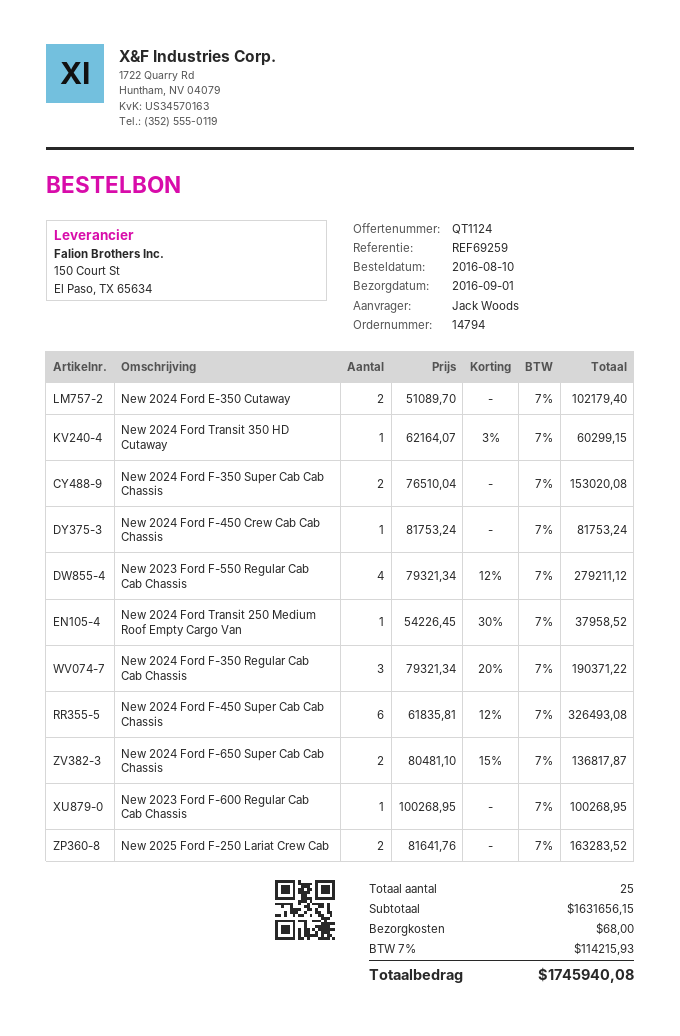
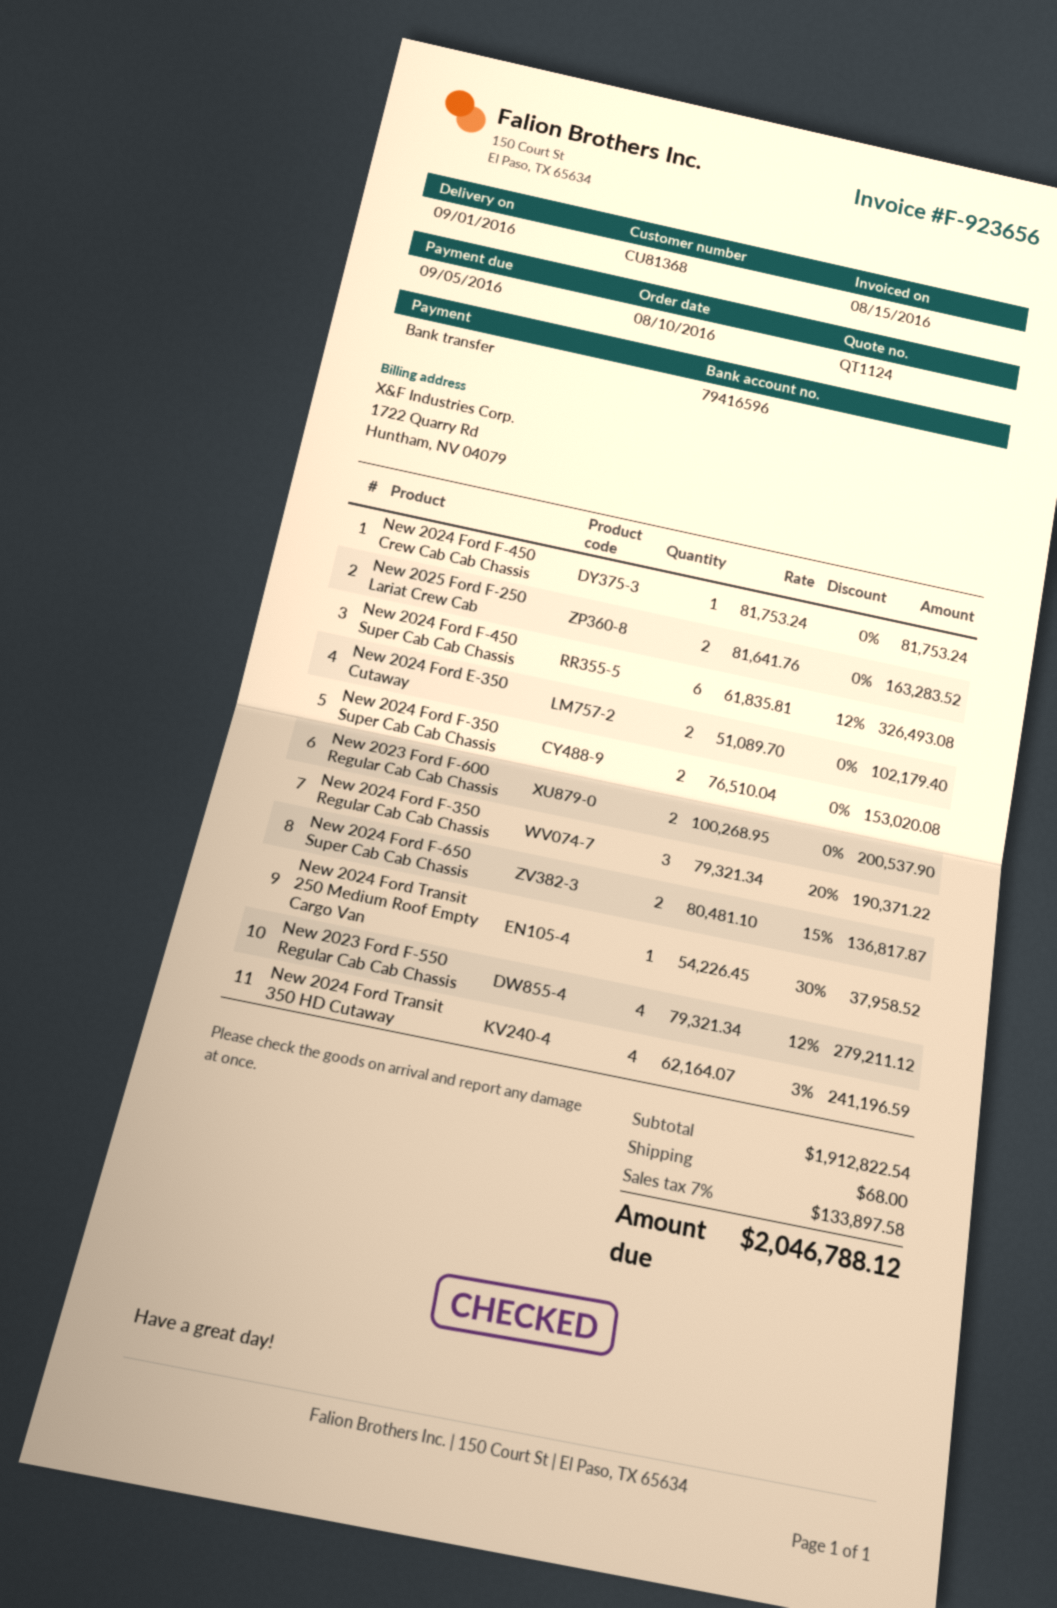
New 2024 Ford Transit 350 HD Cutaway: 1 x 62164.07 - 3% = 60299.15 -> 4 x 62164.07 - 3% = 241196.59
New 2023 Ford F-600 Regular Cab Cab Chassis: 1 x 100268.95 = 100268.95 -> 2 x 100268.95 = 200537.90
subtotal: 1631656.15 -> 1912822.54
tax: 7% = 114215.93 -> 7% = 133897.58
total: 1745940.08 -> 2046788.12

